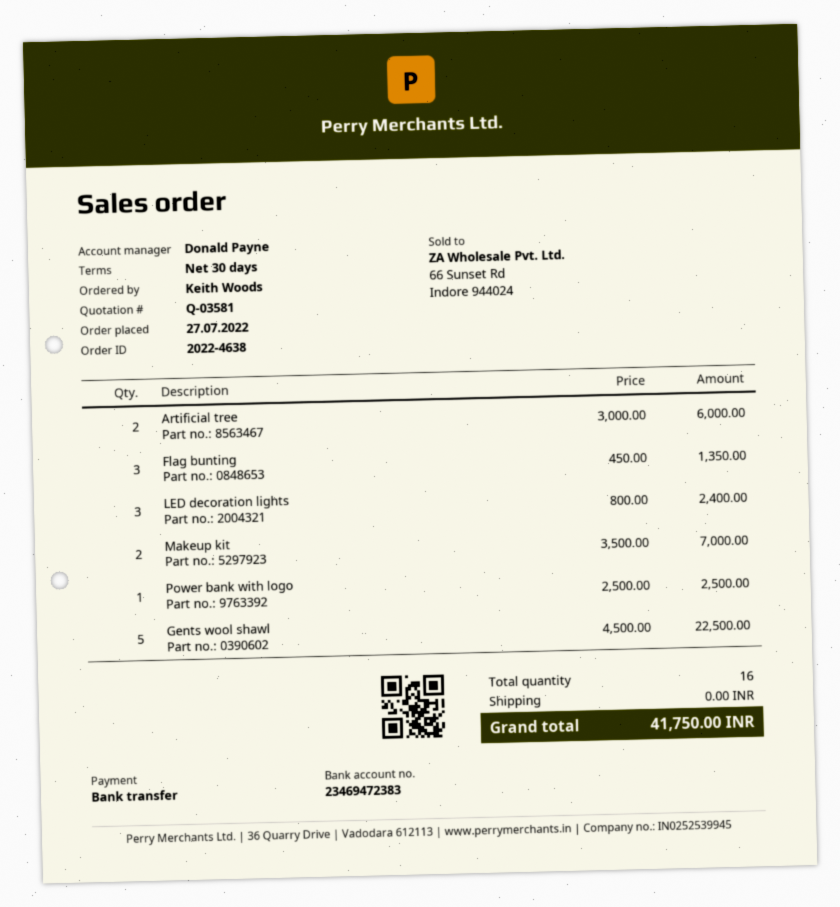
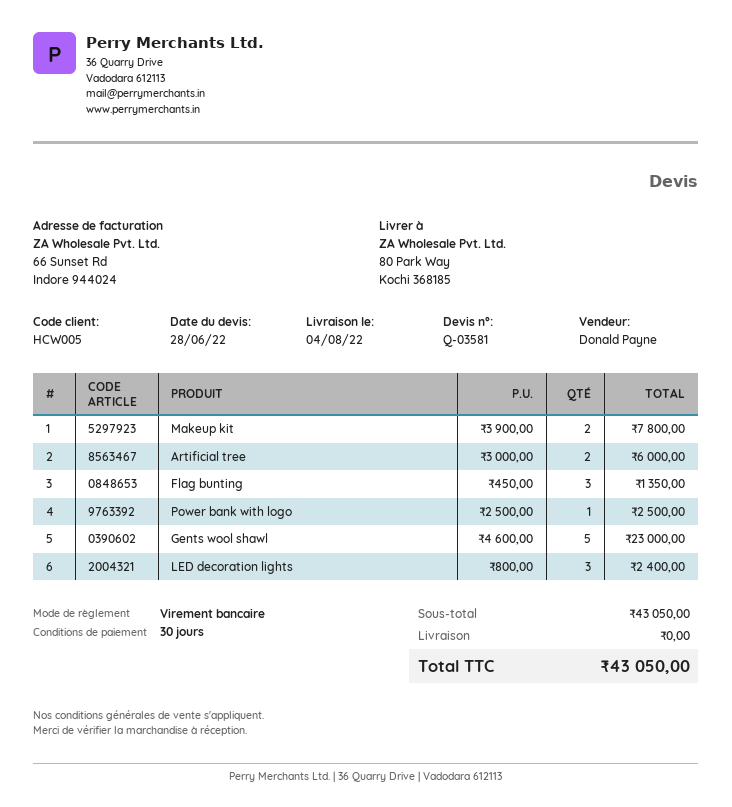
Makeup kit: 2 x 3500.00 = 7000.00 -> 2 x 3900.00 = 7800.00
Gents wool shawl: 5 x 4500.00 = 22500.00 -> 5 x 4600.00 = 23000.00
total: 41750.00 -> 43050.00

